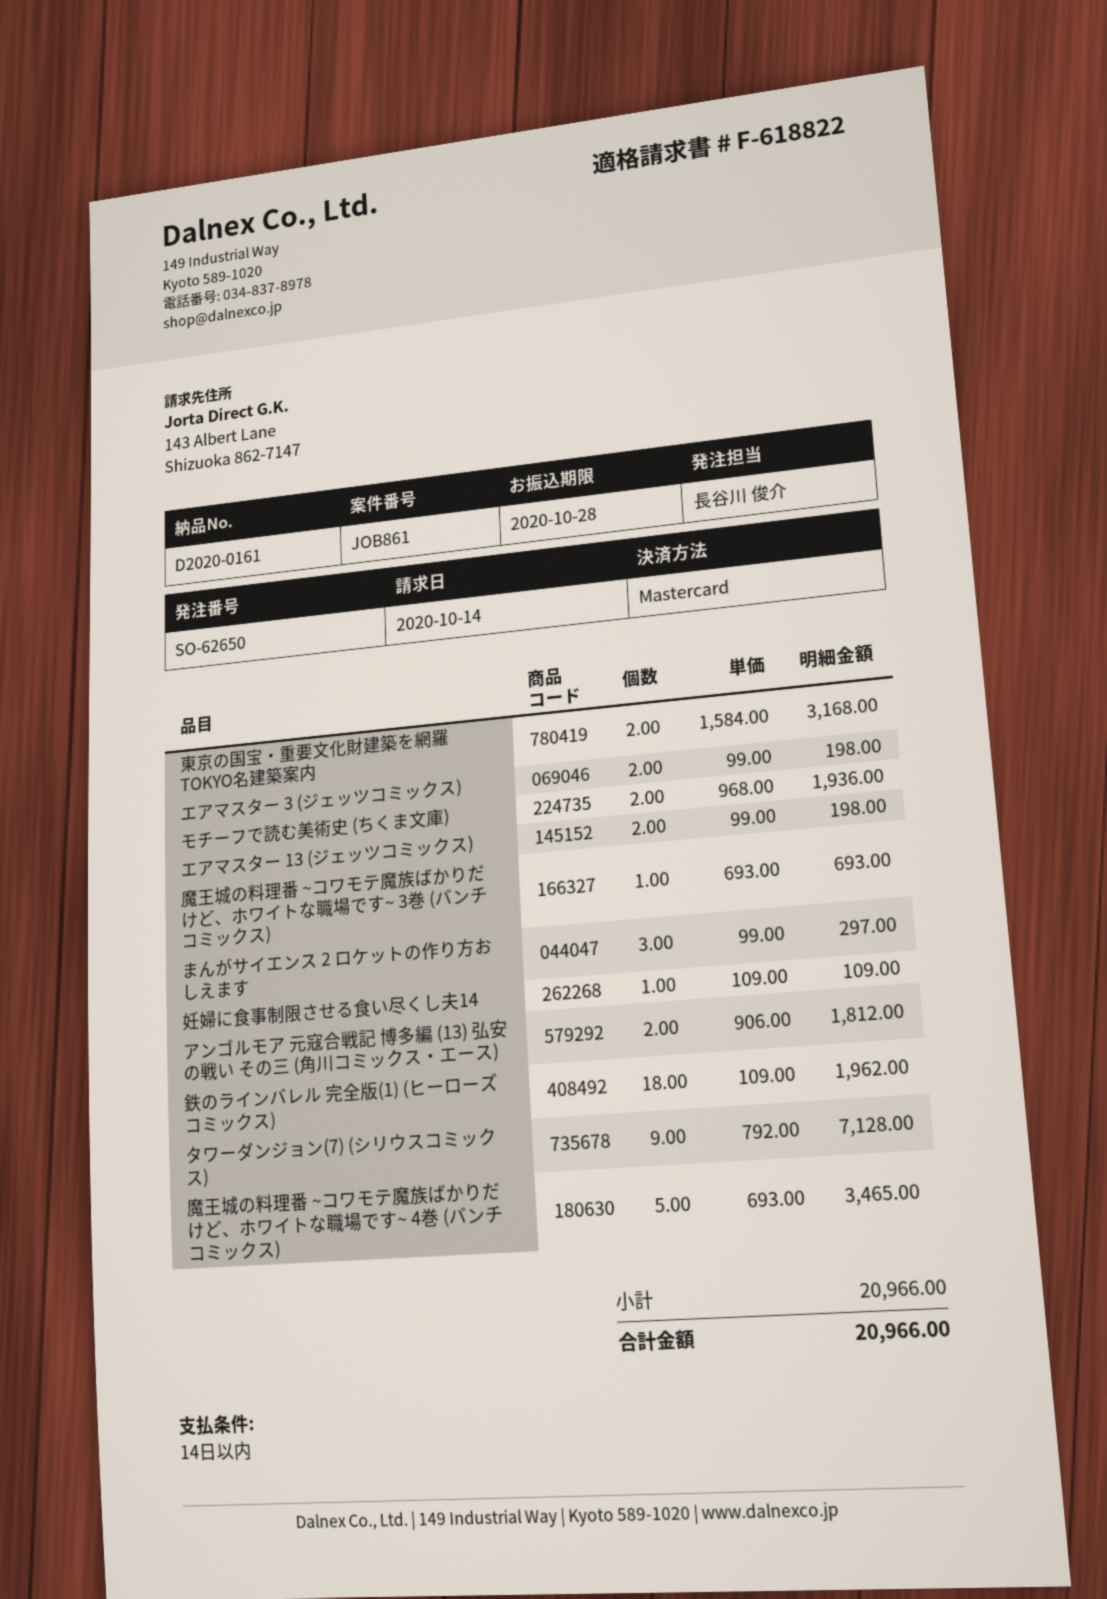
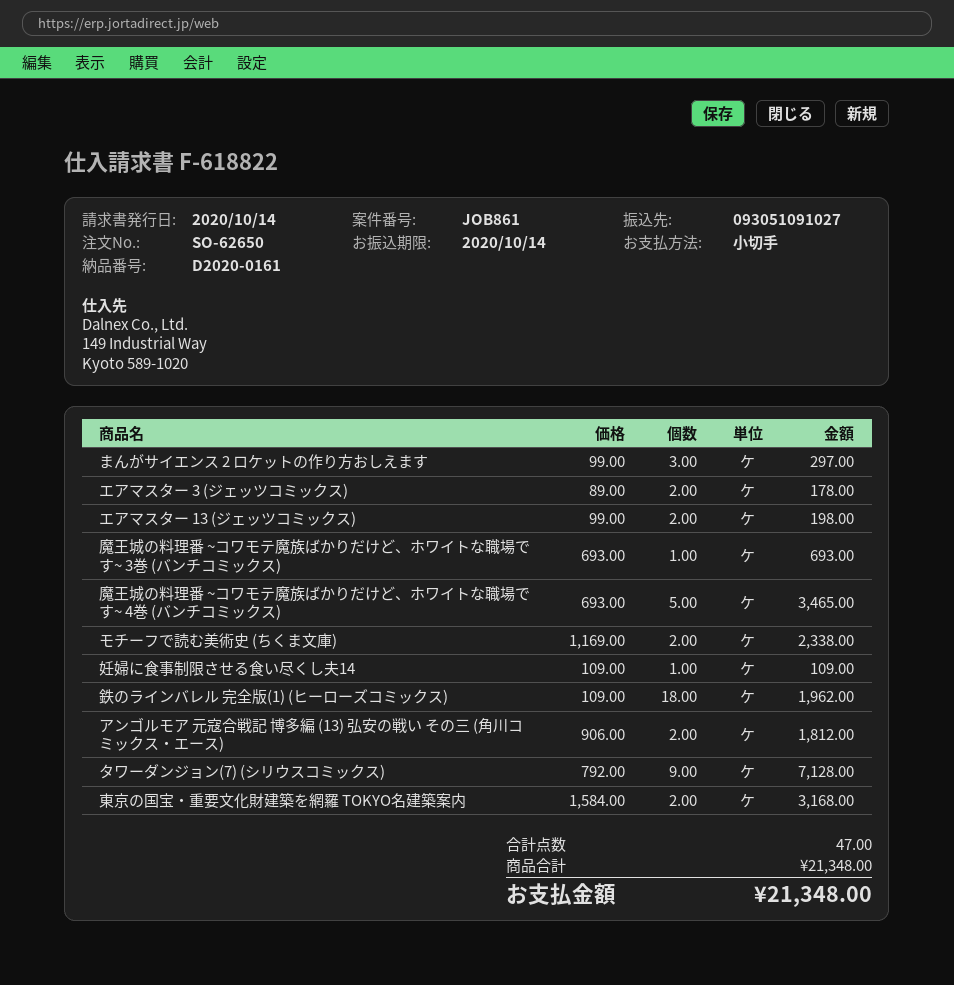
due date: 2020-10-28 -> 2020-10-14
payment method: Mastercard -> cheque
エアマスター 3 (ジェッツコミックス): 2 x 99.00 = 198.00 -> 2 x 89.00 = 178.00
モチーフで読む美術史 (ちくま文庫): 2 x 968.00 = 1936.00 -> 2 x 1169.00 = 2338.00
subtotal: 20966.00 -> 21348.00
total: 20966.00 -> 21348.00

